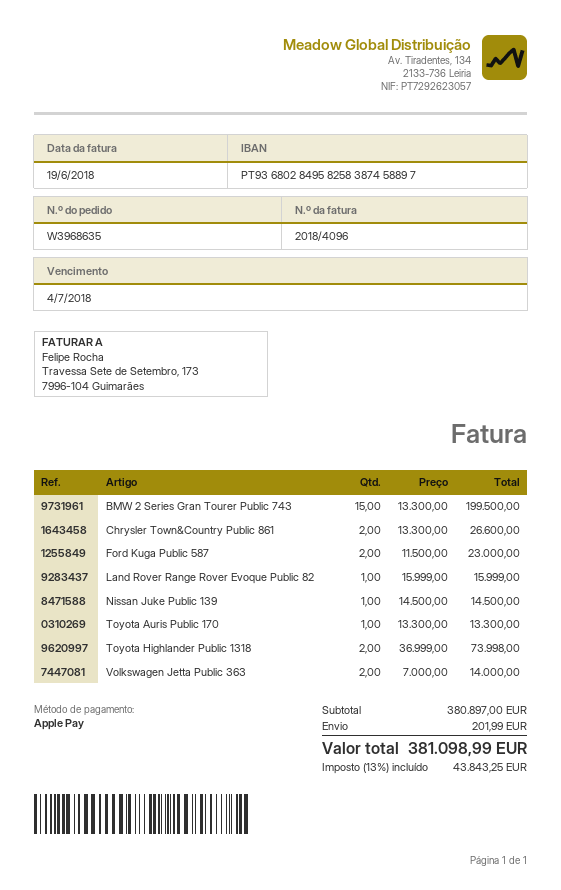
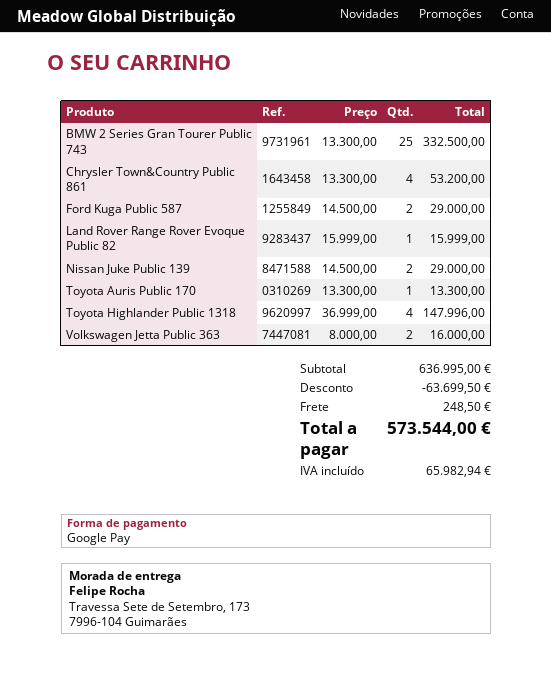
payment method: Apple Pay -> Google Pay
BMW 2 Series Gran Tourer Public 743: 15 x 13300.00 = 199500.00 -> 25 x 13300.00 = 332500.00
Chrysler Town&Country Public 861: 2 x 13300.00 = 26600.00 -> 4 x 13300.00 = 53200.00
Ford Kuga Public 587: 2 x 11500.00 = 23000.00 -> 2 x 14500.00 = 29000.00
Nissan Juke Public 139: 1 x 14500.00 = 14500.00 -> 2 x 14500.00 = 29000.00
Toyota Highlander Public 1318: 2 x 36999.00 = 73998.00 -> 4 x 36999.00 = 147996.00
Volkswagen Jetta Public 363: 2 x 7000.00 = 14000.00 -> 2 x 8000.00 = 16000.00
subtotal: 380897.00 -> 636995.00
discount: none -> 63699.50
shipping: 201.99 -> 248.50
tax: 43843.25 -> 65982.94
total: 381098.99 -> 573544.00

